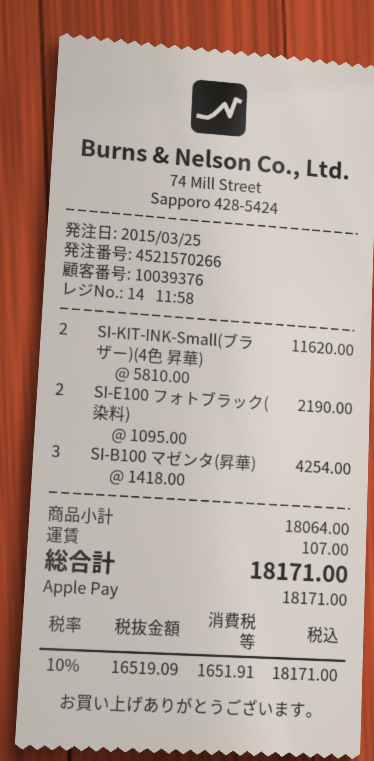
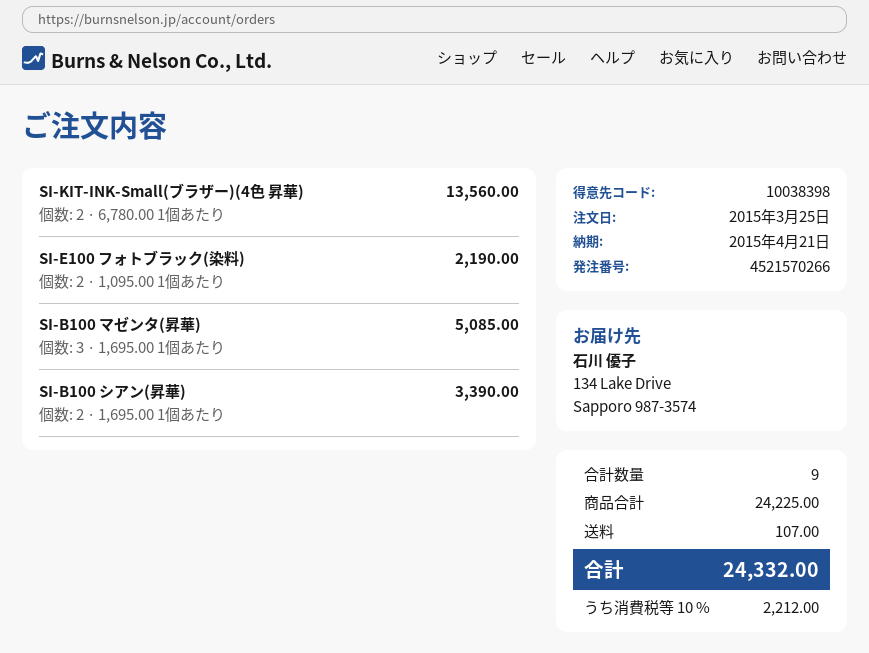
customer number: 10039376 -> 10038398
SI-KIT-INK-Small(ブラザー)(4色 昇華): 2 x 5810.00 = 11620.00 -> 2 x 6780.00 = 13560.00
SI-B100 マゼンタ(昇華): 3 x 1418.00 = 4254.00 -> 3 x 1695.00 = 5085.00
SI-B100 シアン(昇華): none -> 2 x 1695.00 = 3390.00
subtotal: 18064.00 -> 24225.00
tax: 10% = 1651.91 -> 10% = 2212.00
total: 18171.00 -> 24332.00

